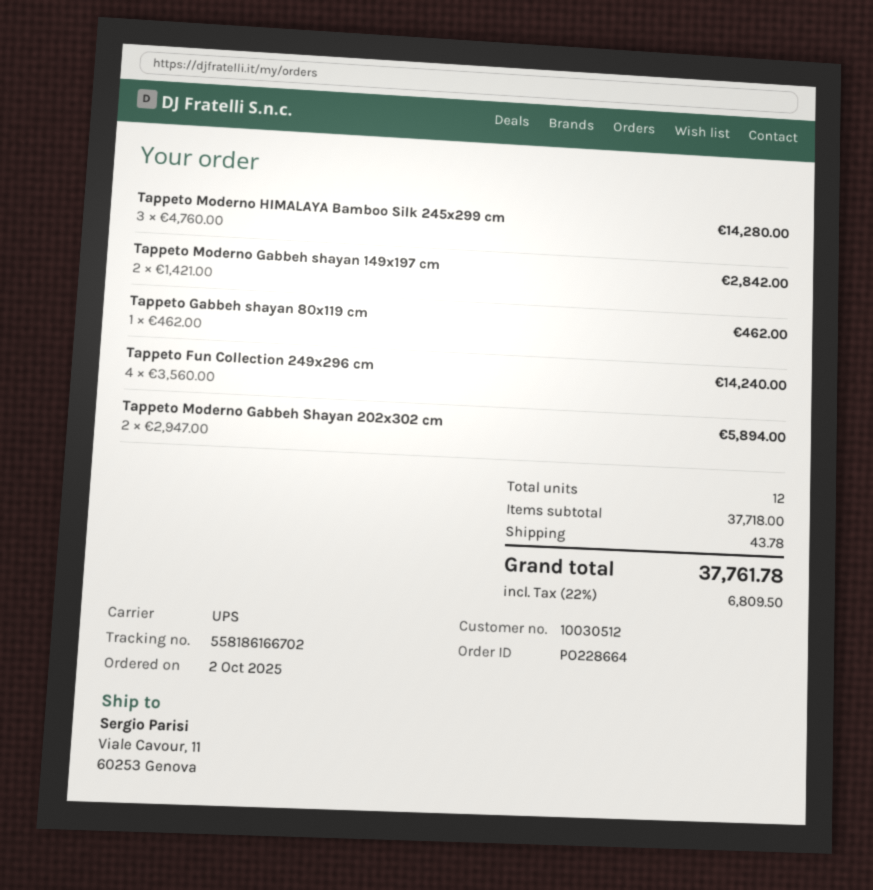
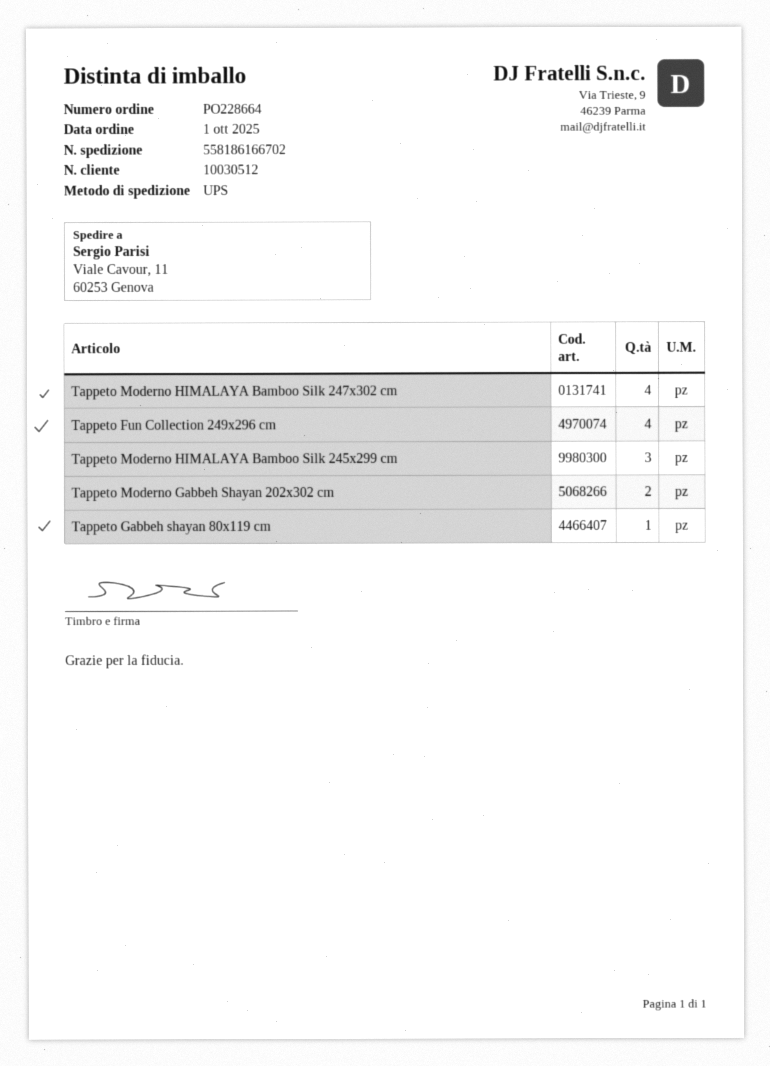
order date: 2025-10-02 -> 2025-10-01
Tappeto Moderno Gabbeh shayan 149x197 cm: 2 -> none
Tappeto Moderno HIMALAYA Bamboo Silk 247x302 cm: none -> 4

